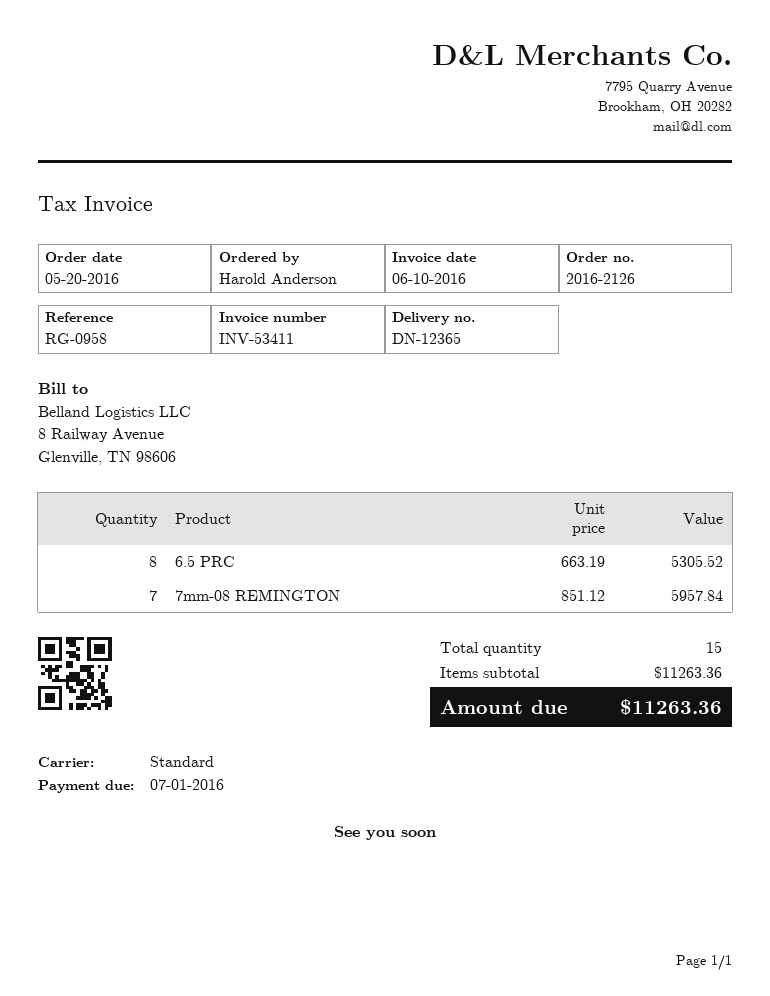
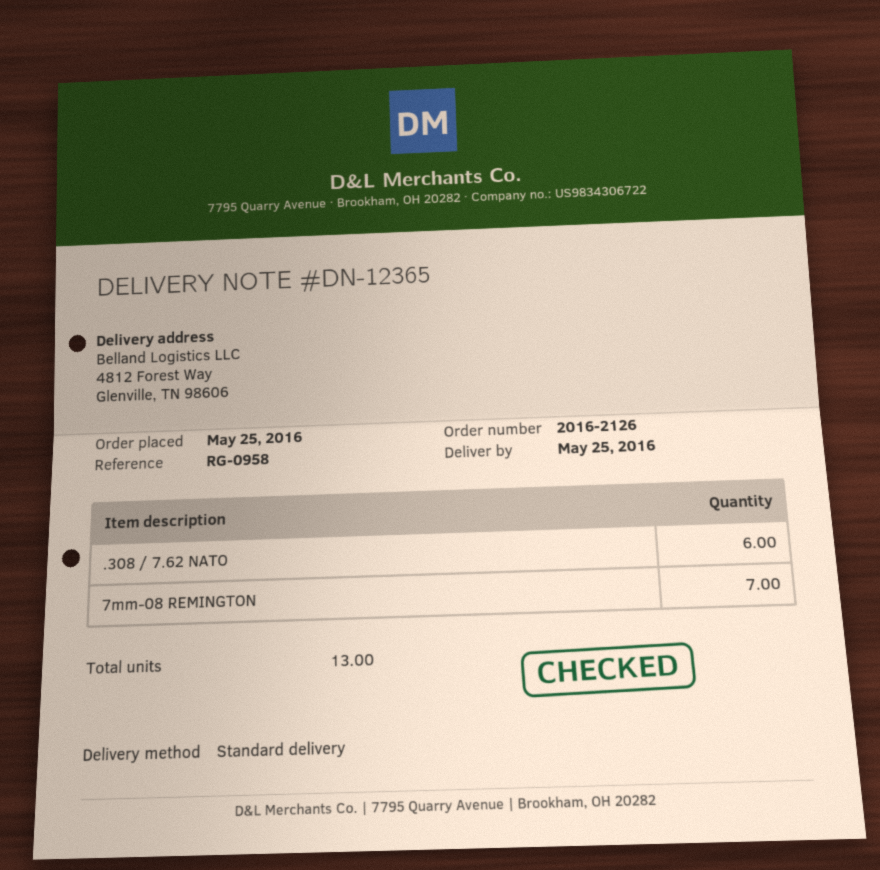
order date: 2016-05-20 -> 2016-05-25
6.5 PRC: 8 -> none
.308 / 7.62 NATO: none -> 6
total quantity: 15 -> 13

